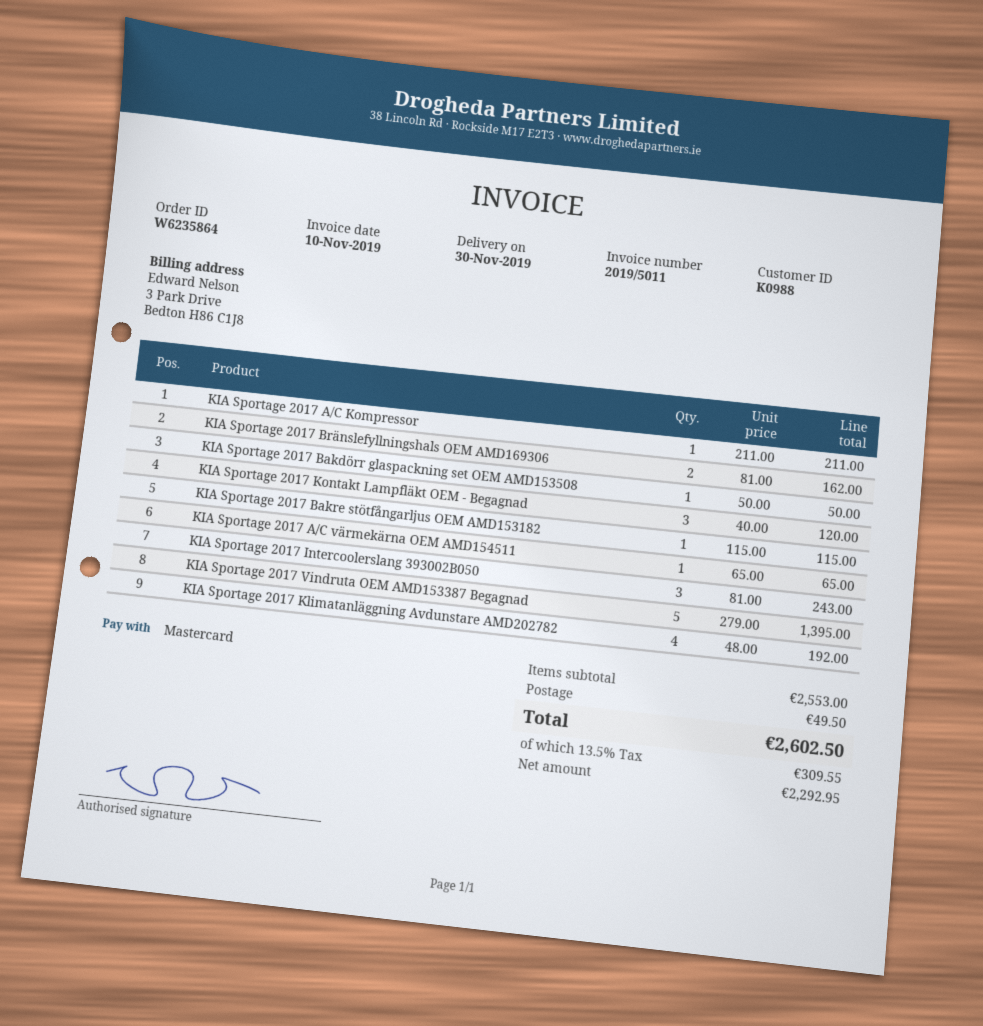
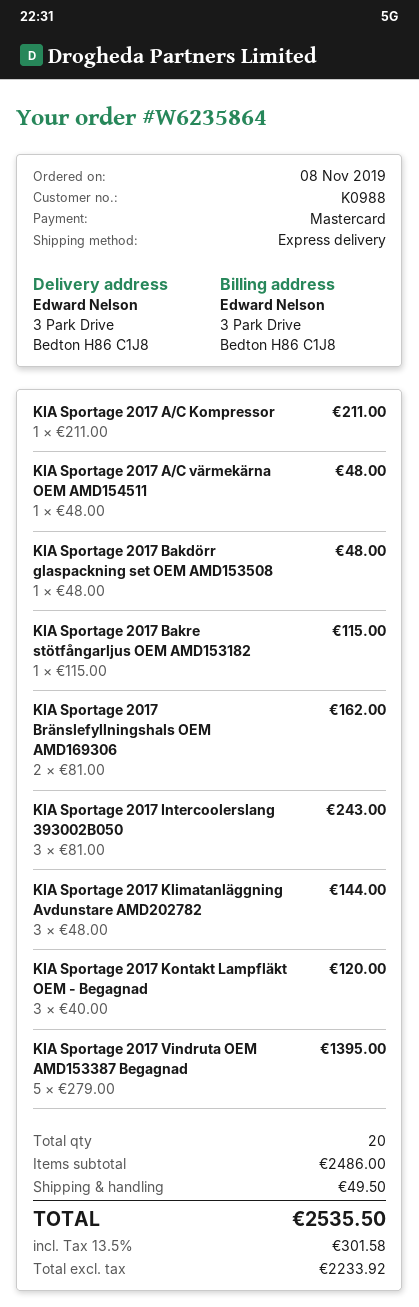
KIA Sportage 2017 Bakdörr glaspackning set OEM AMD153508: 1 x 50.00 = 50.00 -> 1 x 48.00 = 48.00
KIA Sportage 2017 A/C värmekärna OEM AMD154511: 1 x 65.00 = 65.00 -> 1 x 48.00 = 48.00
KIA Sportage 2017 Klimatanläggning Avdunstare AMD202782: 4 x 48.00 = 192.00 -> 3 x 48.00 = 144.00
subtotal: 2553.00 -> 2486.00
net: 2292.95 -> 2233.92
tax: 13.5% = 309.55 -> 13.5% = 301.58
total: 2602.50 -> 2535.50

